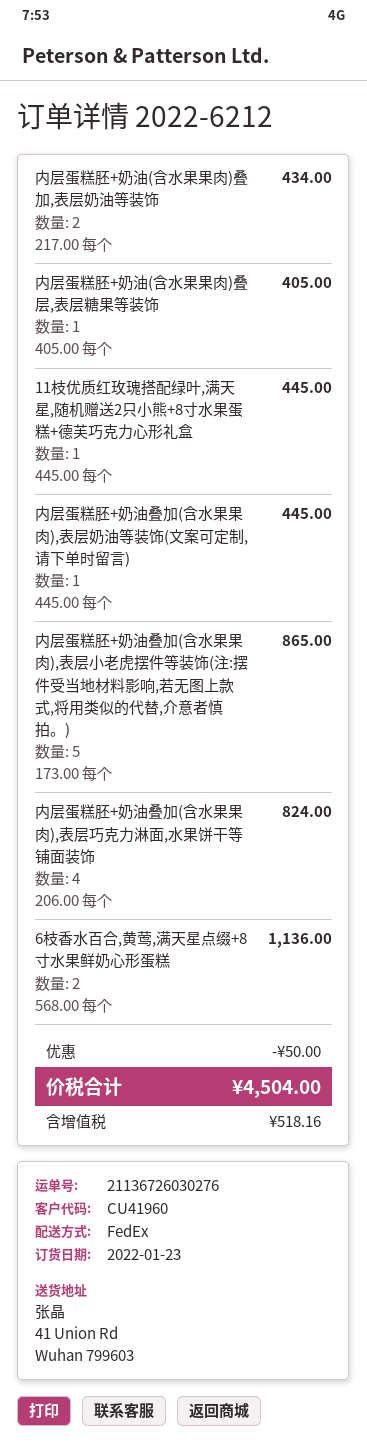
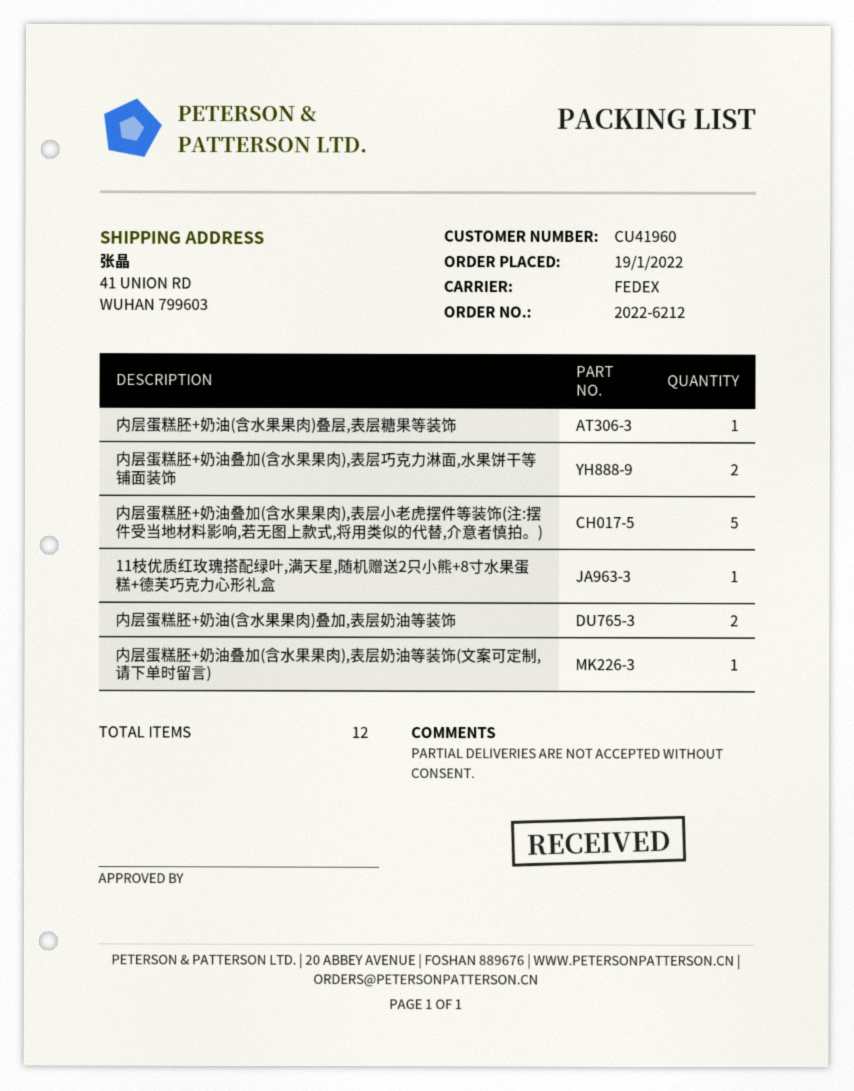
order date: 2022-01-23 -> 2022-01-19
内层蛋糕胚+奶油叠加(含水果果肉),表层巧克力淋面,水果饼干等铺面装饰: 4 -> 2
6枝香水百合,黄莺,满天星点缀+8寸水果鲜奶心形蛋糕: 2 -> none

